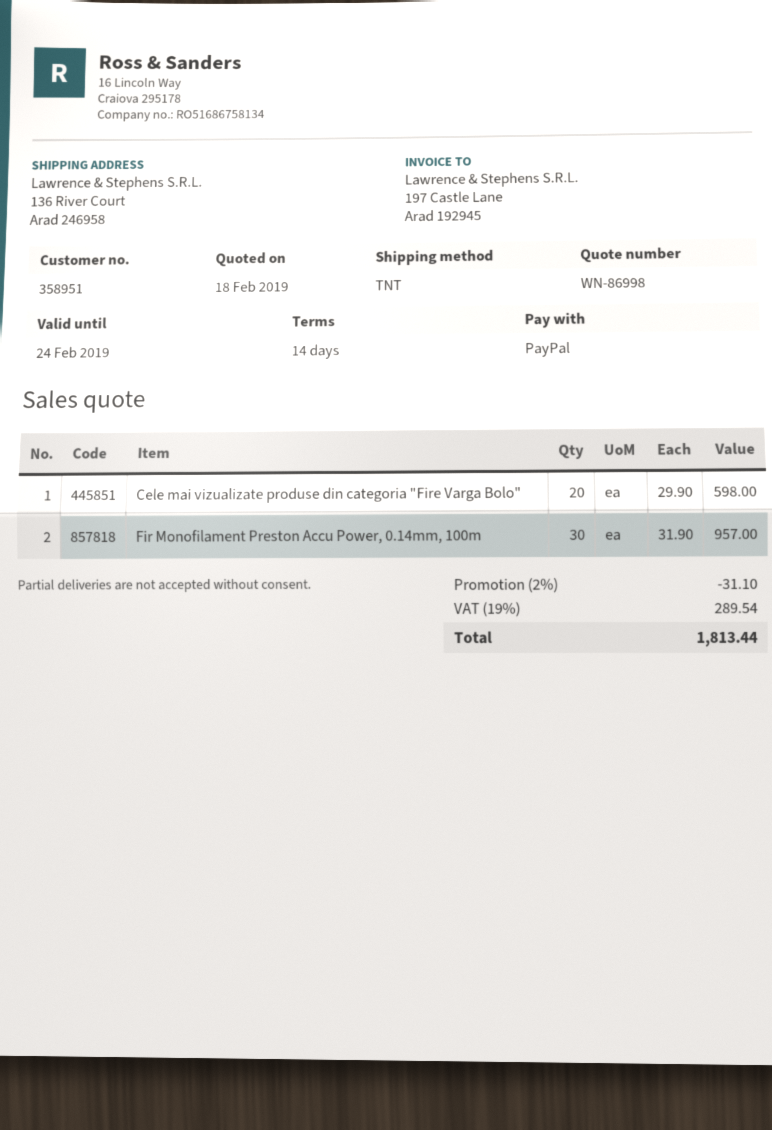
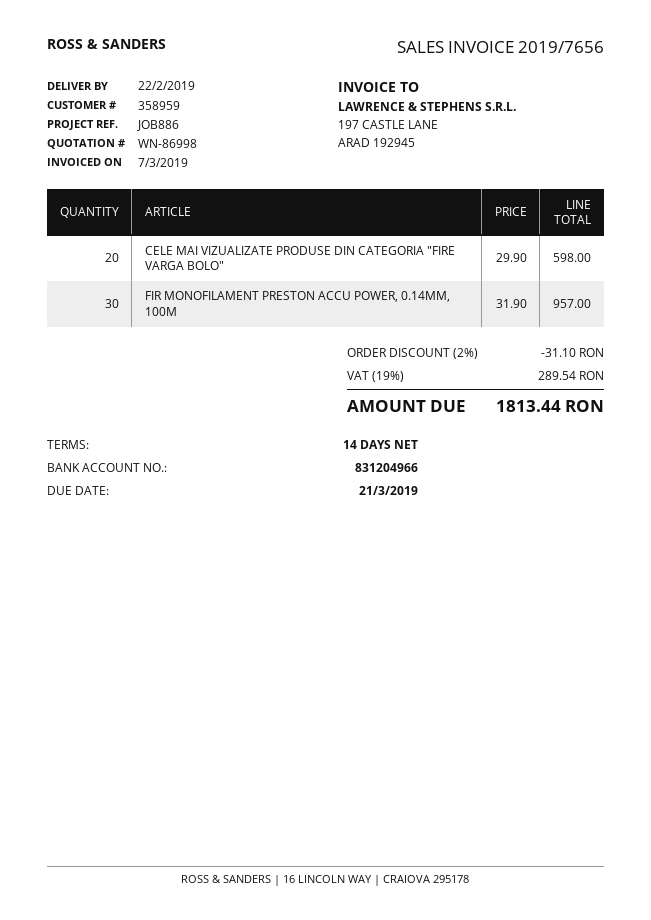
customer number: 358951 -> 358959

